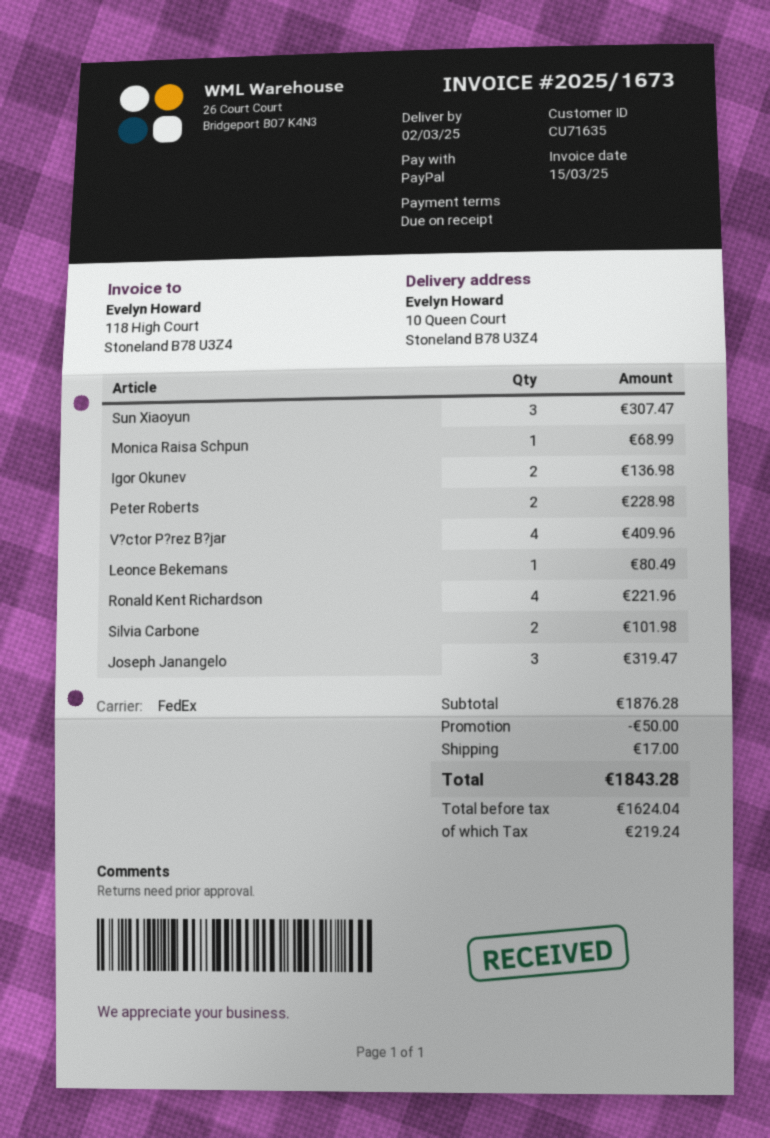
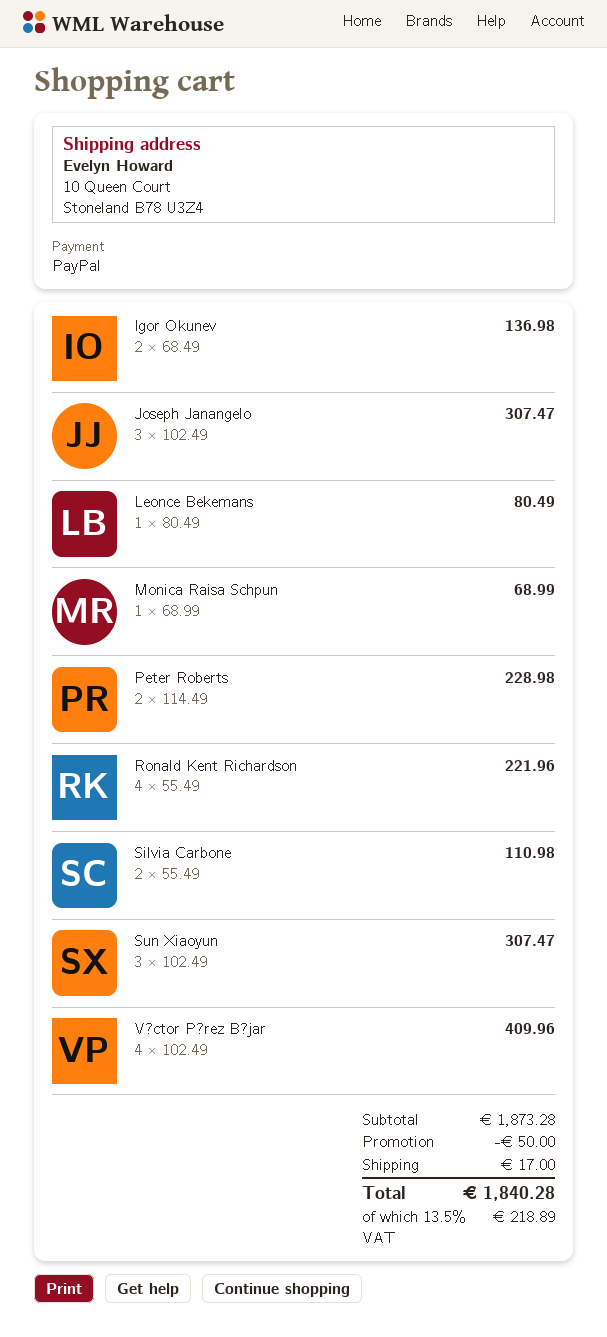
Silvia Carbone: 2 for 101.98 -> 2 for 110.98
Joseph Janangelo: 3 for 319.47 -> 3 for 307.47
subtotal: 1876.28 -> 1873.28
tax: 219.24 -> 218.89
total: 1843.28 -> 1840.28

